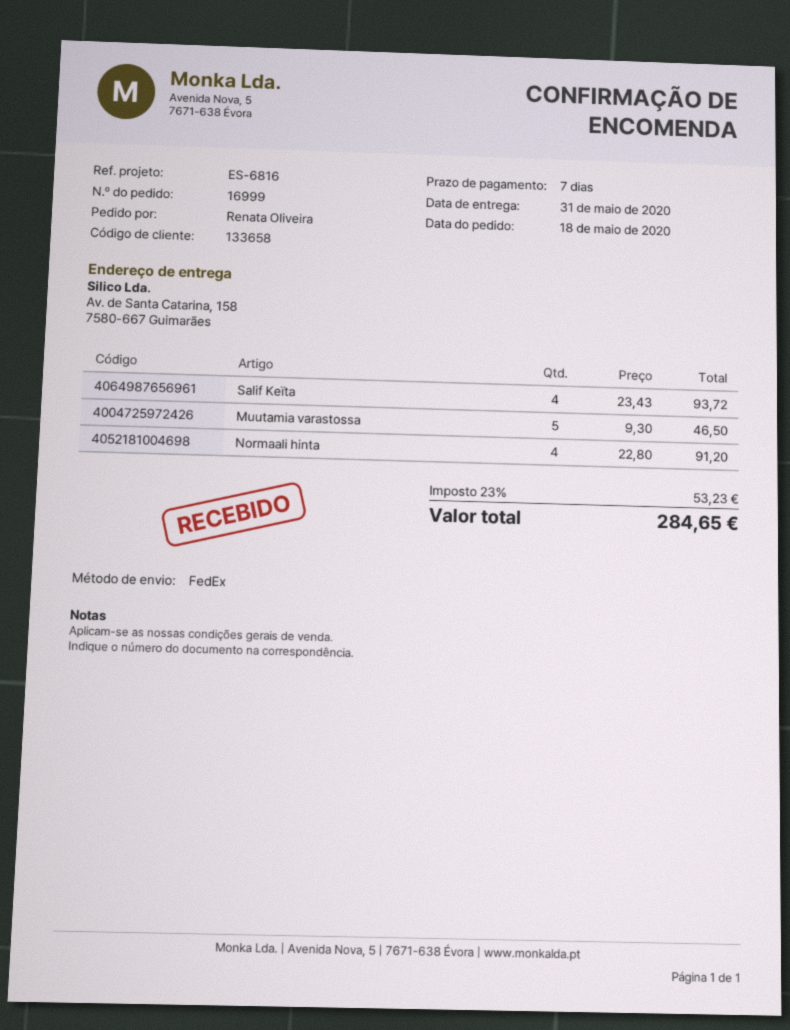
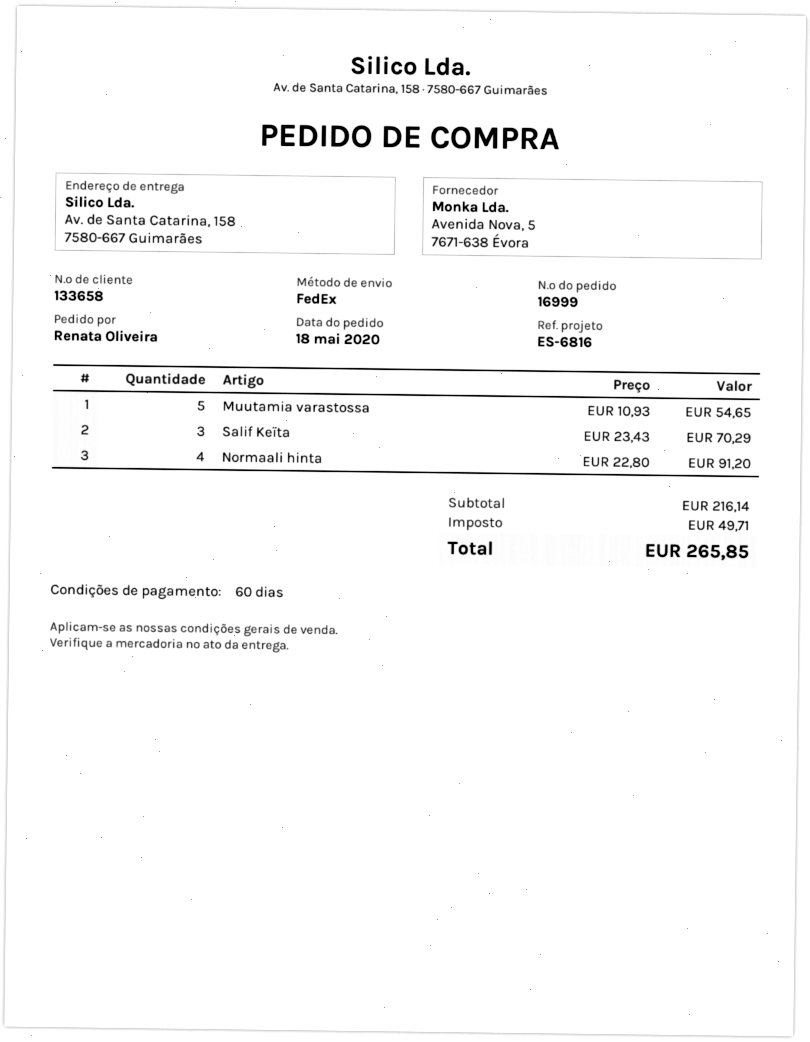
payment terms: 7 days -> 60 days
Salif Keïta: 4 x 23.43 = 93.72 -> 3 x 23.43 = 70.29
Muutamia varastossa: 5 x 9.30 = 46.50 -> 5 x 10.93 = 54.65
tax: 53.23 -> 49.71
total: 284.65 -> 265.85

